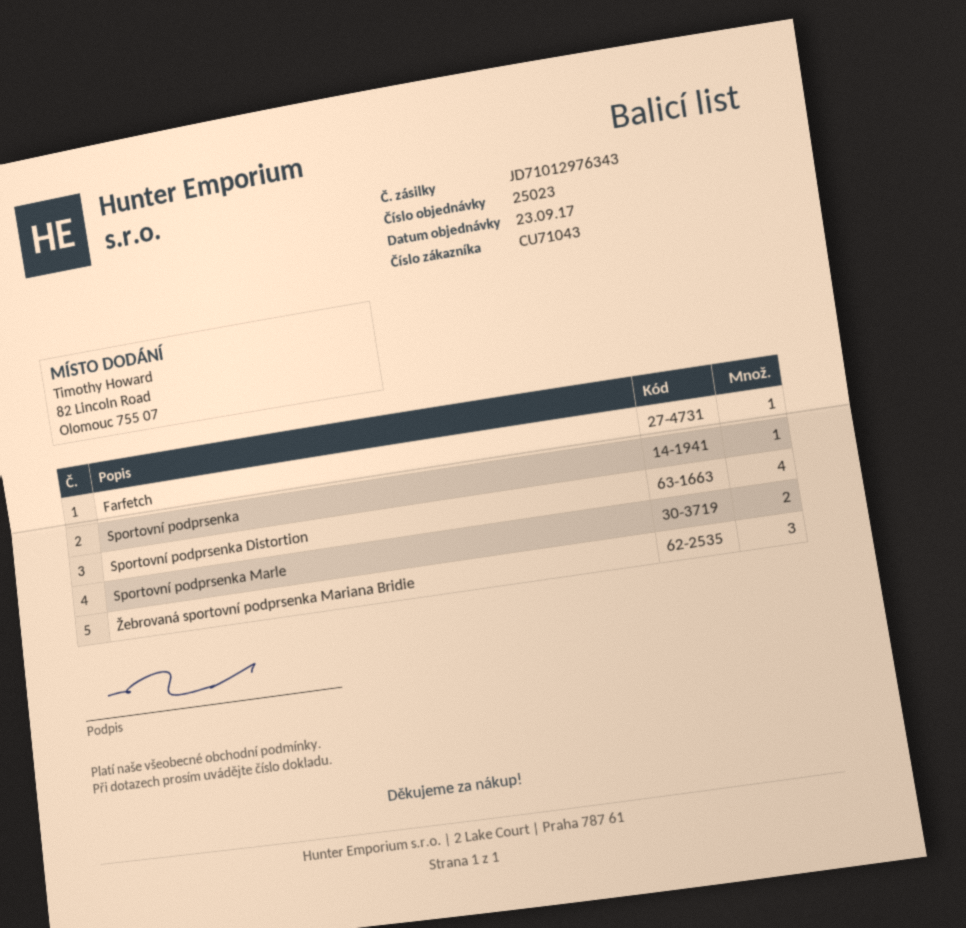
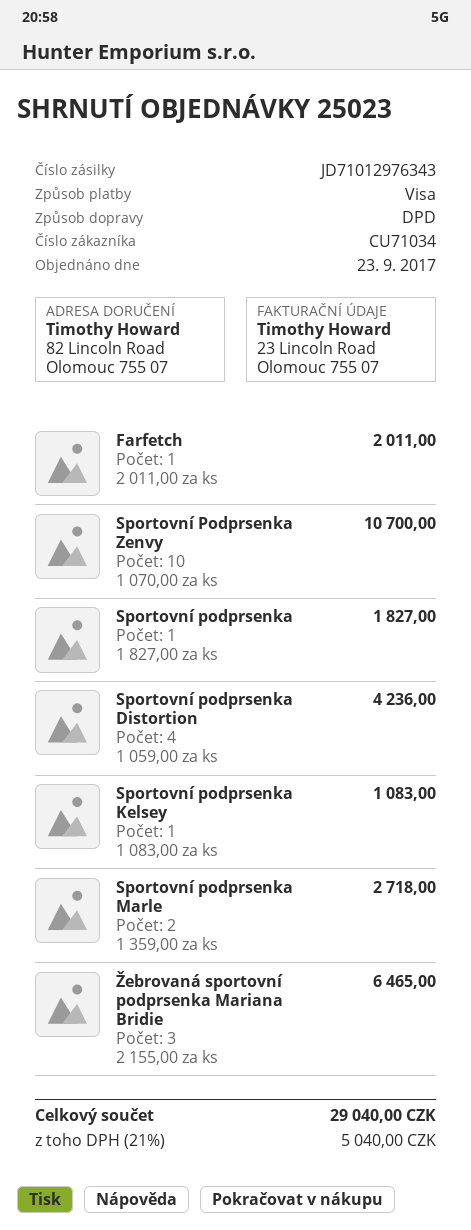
customer number: CU71043 -> CU71034
Sportovní Podprsenka Zenvy: none -> 10
Sportovní podprsenka Kelsey: none -> 1

